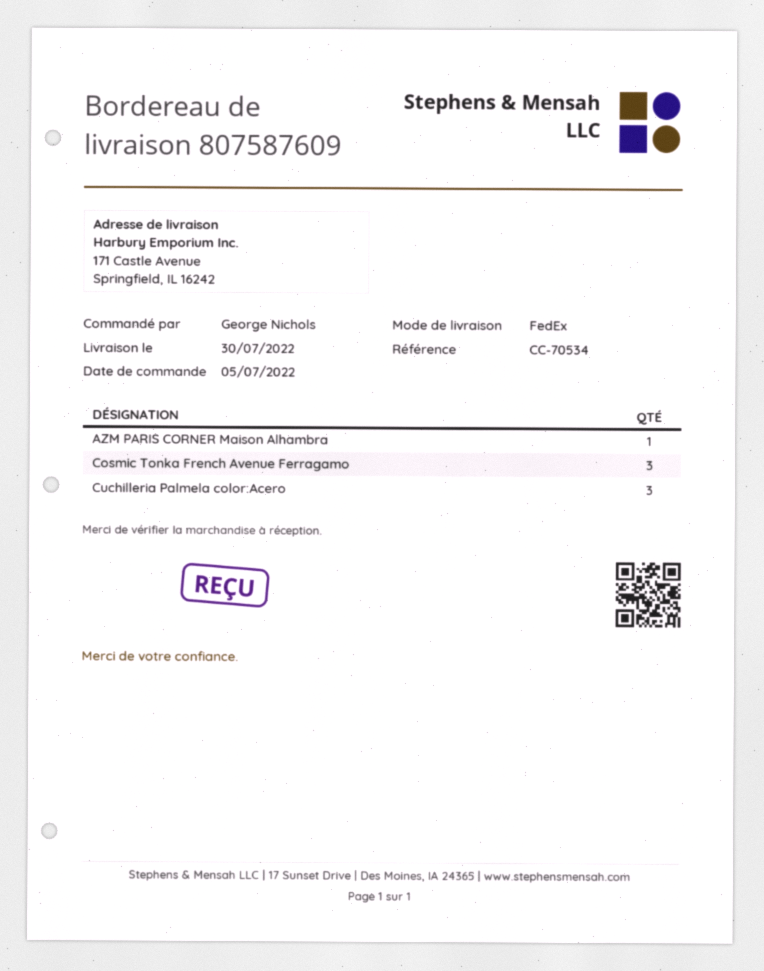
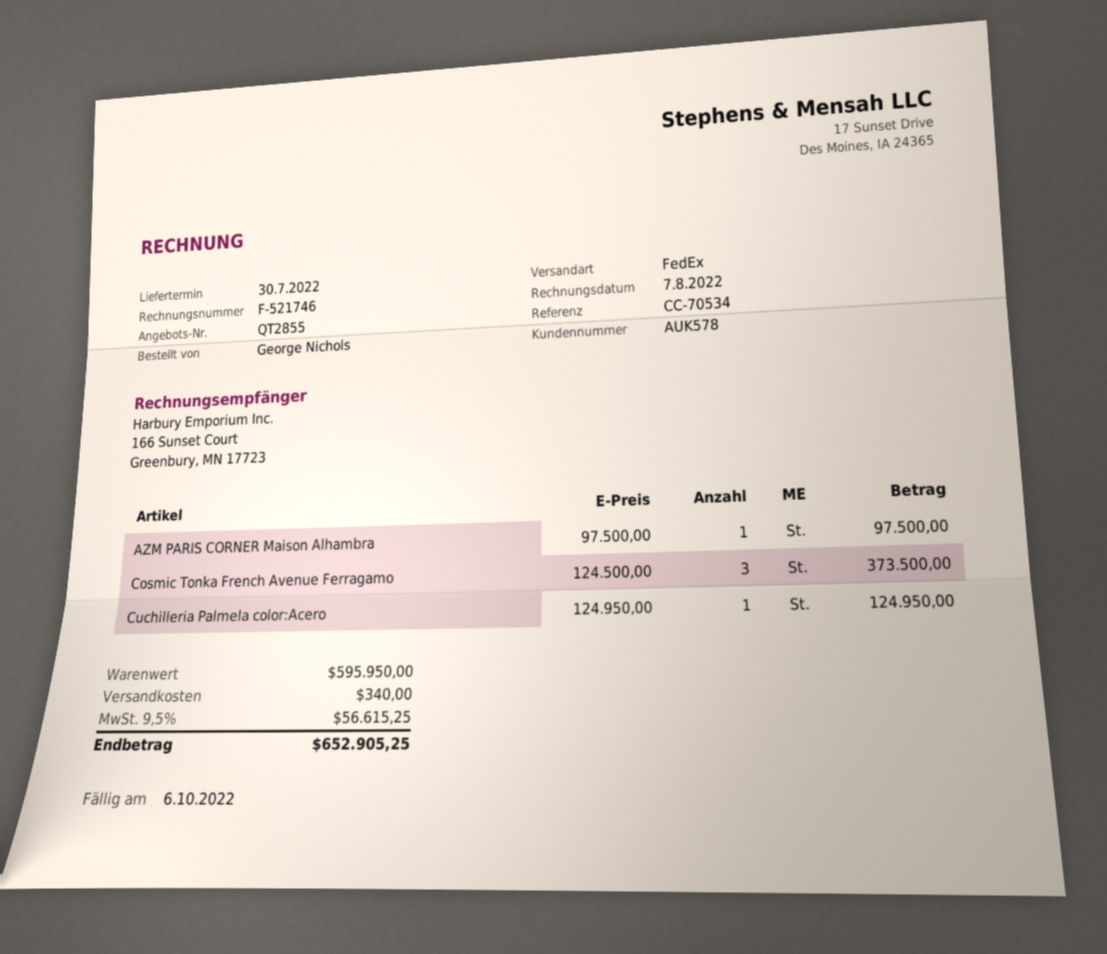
Cuchilleria Palmela color:Acero: 3 -> 1

